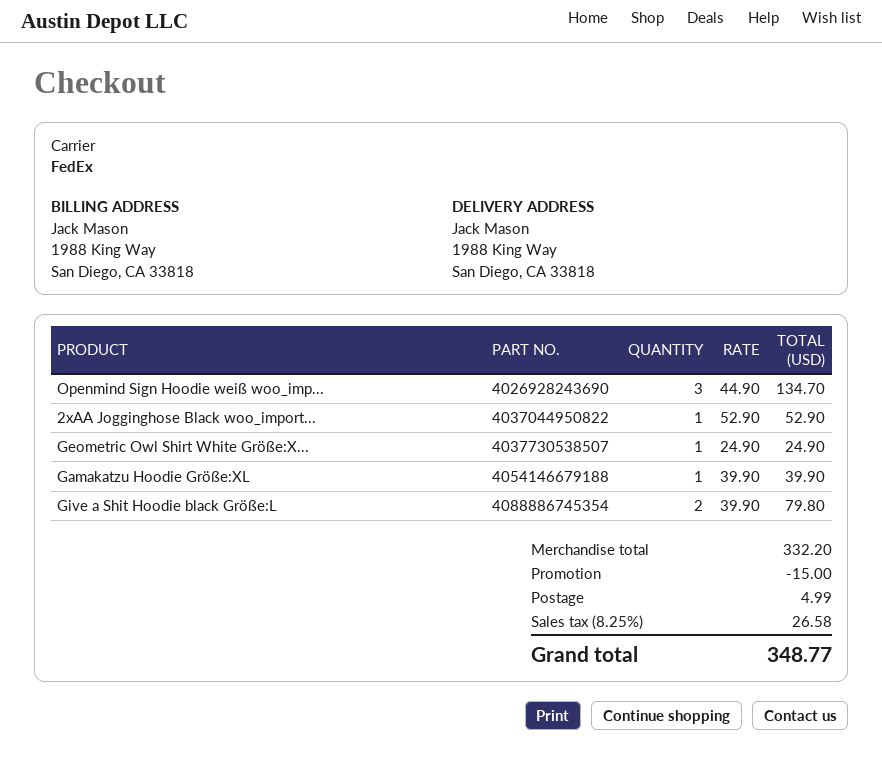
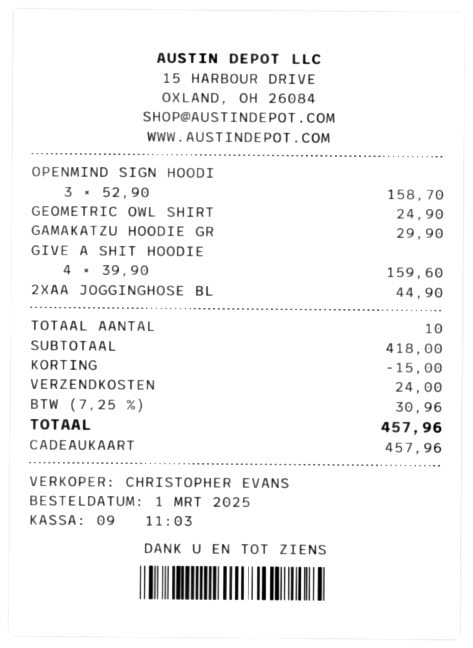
Openmind Sign Hoodie weiß woo_imp...: 3 x 44.90 = 134.70 -> 3 x 52.90 = 158.70
2xAA Jogginghose Black woo_import...: 1 x 52.90 = 52.90 -> 1 x 44.90 = 44.90
Gamakatzu Hoodie Größe:XL: 1 x 39.90 = 39.90 -> 1 x 29.90 = 29.90
Give a Shit Hoodie black Größe:L: 2 x 39.90 = 79.80 -> 4 x 39.90 = 159.60
subtotal: 332.20 -> 418.00
shipping: 4.99 -> 24.00
tax: 8.25% = 26.58 -> 7.25% = 30.96
total: 348.77 -> 457.96

